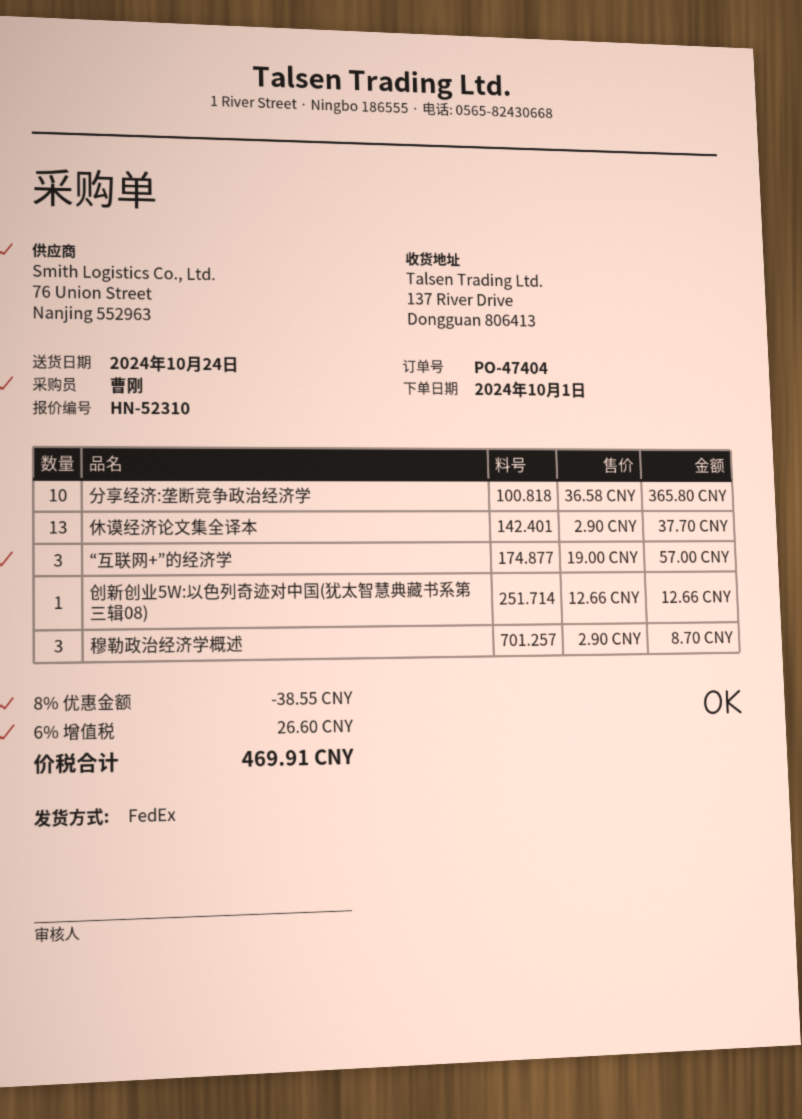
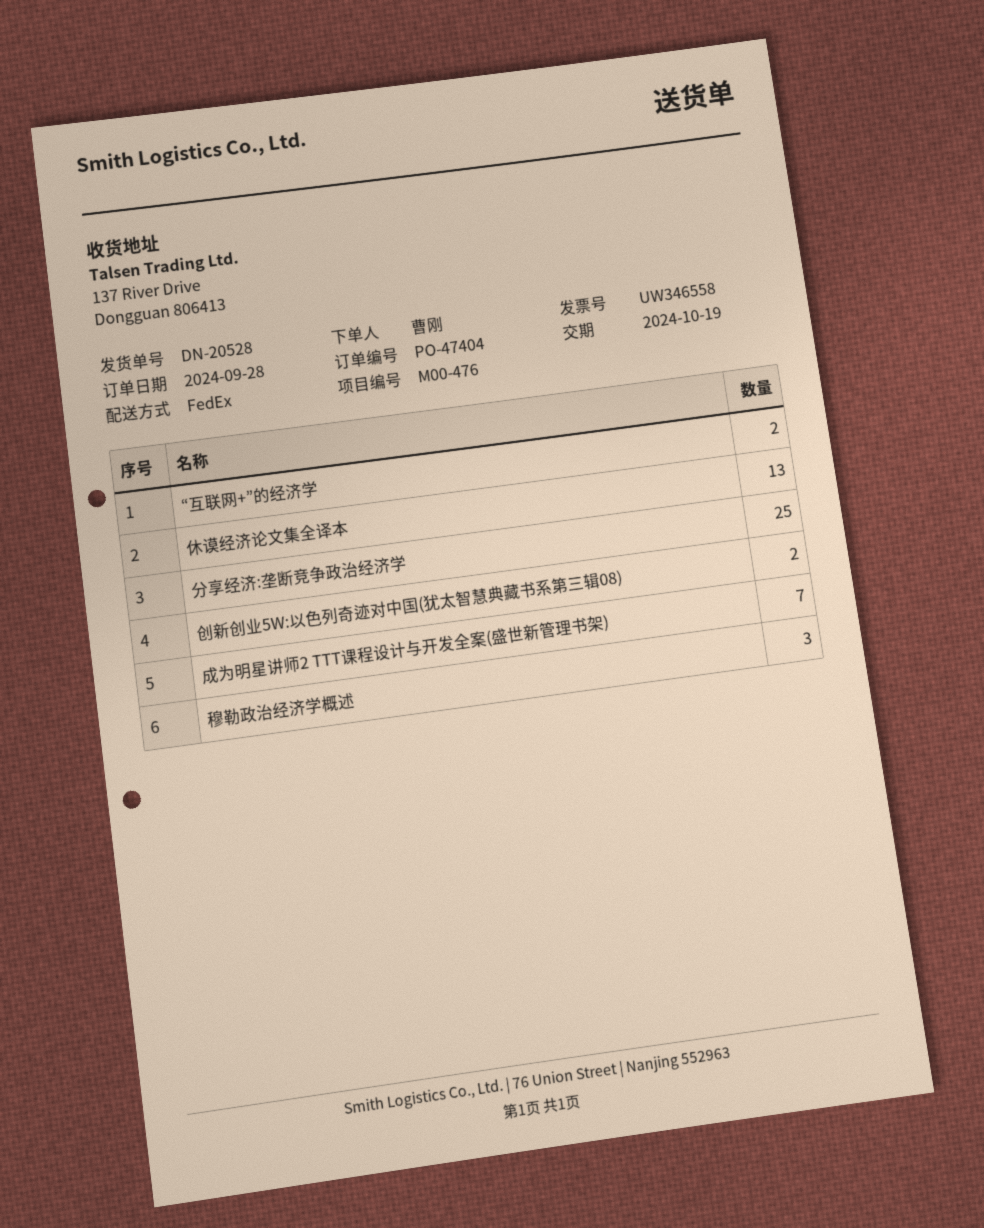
order date: 2024-10-01 -> 2024-09-28
delivery date: 2024-10-24 -> 2024-10-19
分享经济:垄断竞争政治经济学: 10 -> 25
“互联网+”的经济学: 3 -> 2
创新创业5W:以色列奇迹对中国(犹太智慧典藏书系第三辑08): 1 -> 2
成为明星讲师2 TTT课程设计与开发全案(盛世新管理书架): none -> 7

